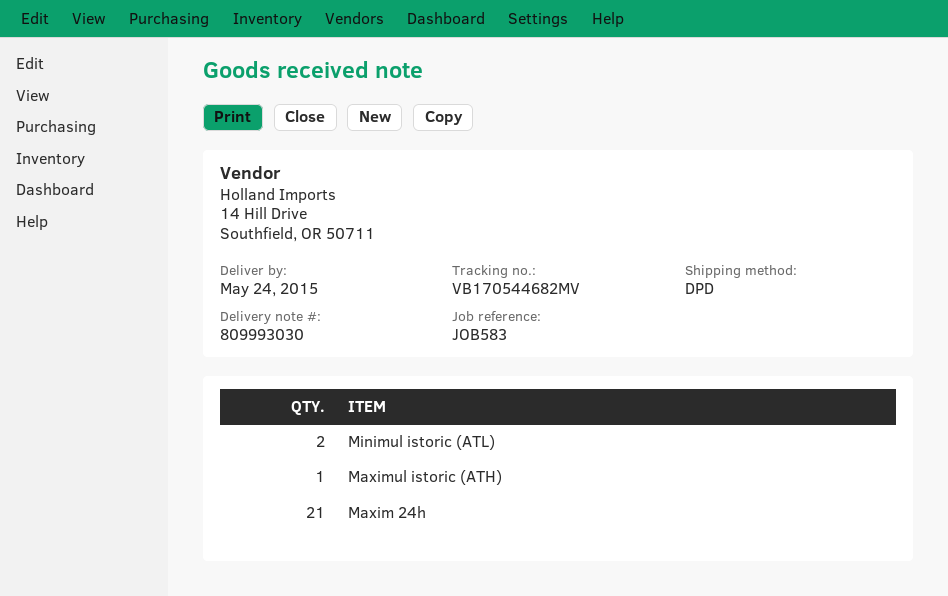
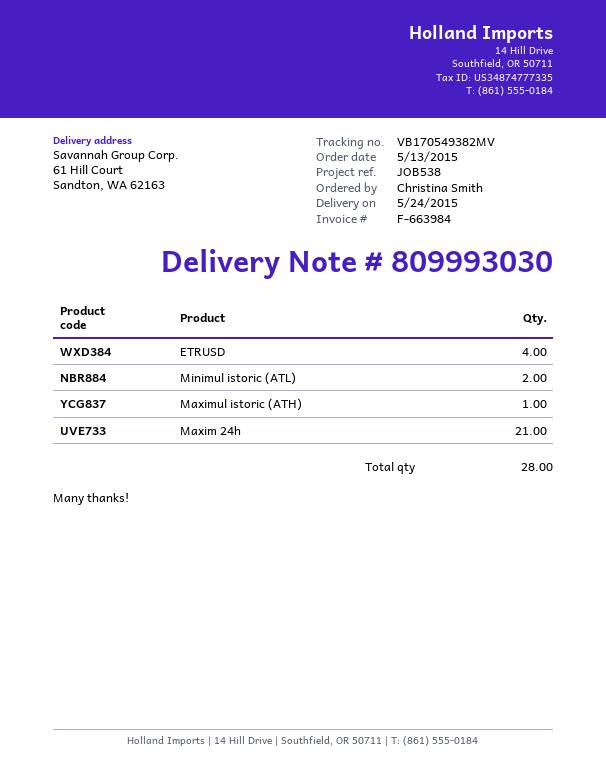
reference: JOB583 -> JOB538
tracking number: VB170544682MV -> VB170549382MV
ETRUSD: none -> 4

